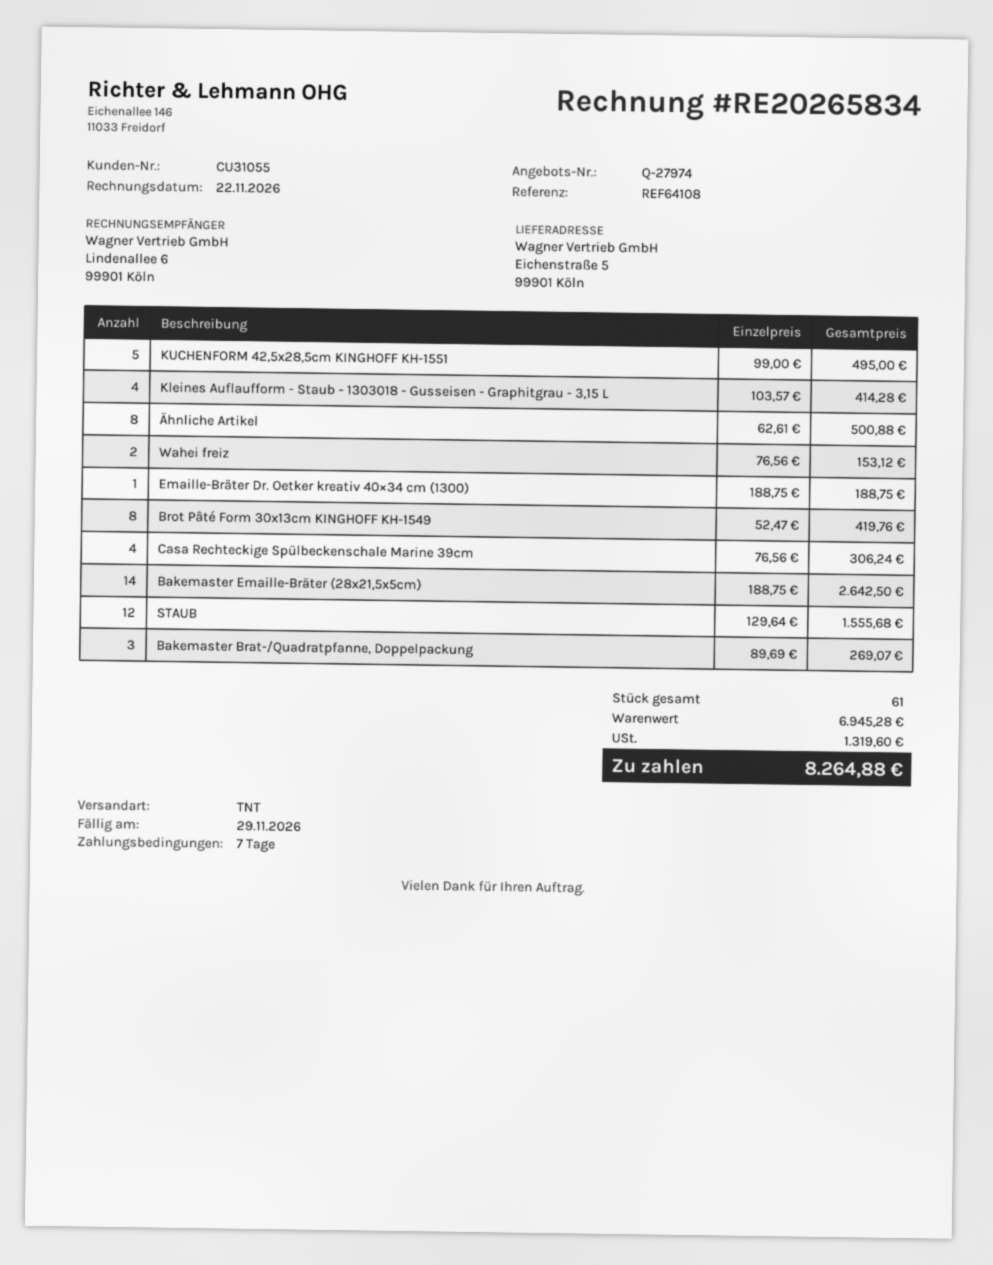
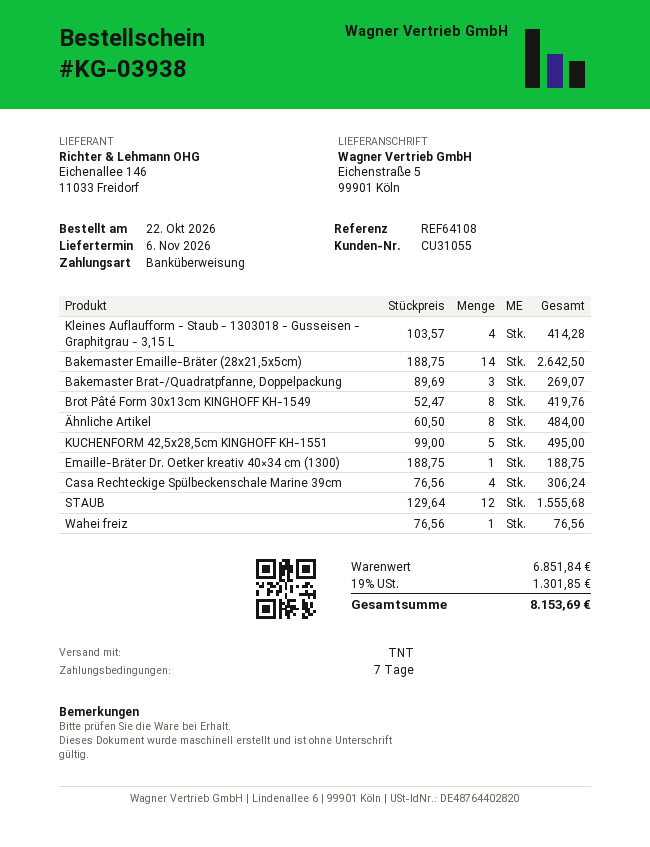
Ähnliche Artikel: 8 x 62.61 = 500.88 -> 8 x 60.50 = 484.00
Wahei freiz: 2 x 76.56 = 153.12 -> 1 x 76.56 = 76.56
subtotal: 6945.28 -> 6851.84
tax: 1319.60 -> 1301.85
total: 8264.88 -> 8153.69

